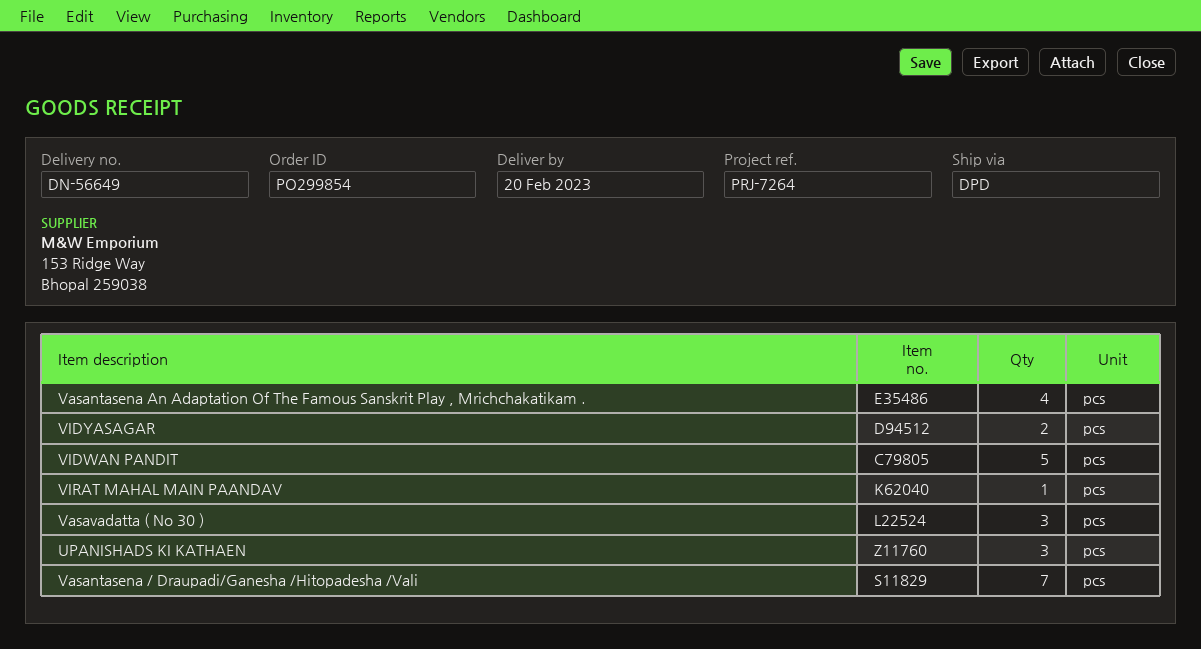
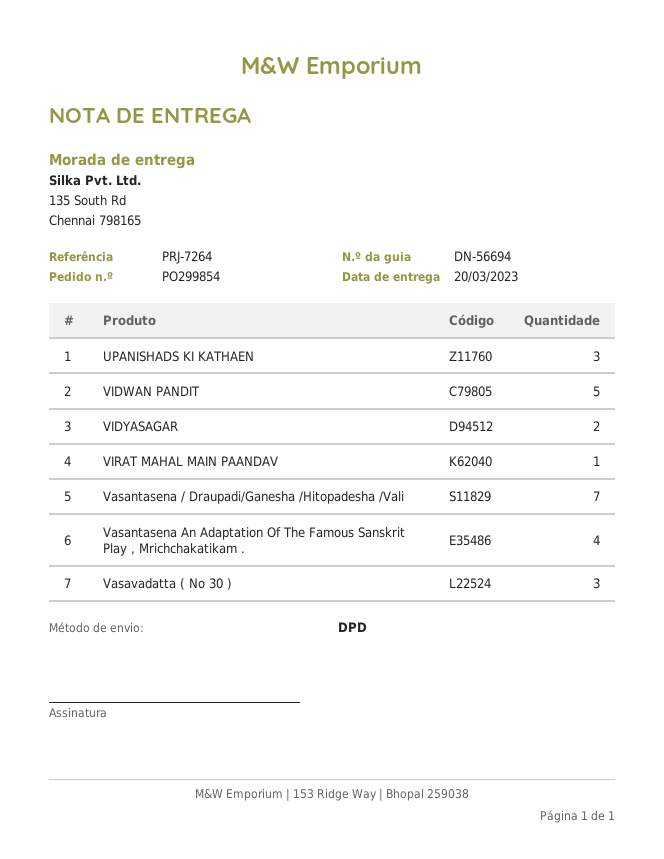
delivery note number: DN-56649 -> DN-56694
delivery date: 2023-02-20 -> 2023-03-20

